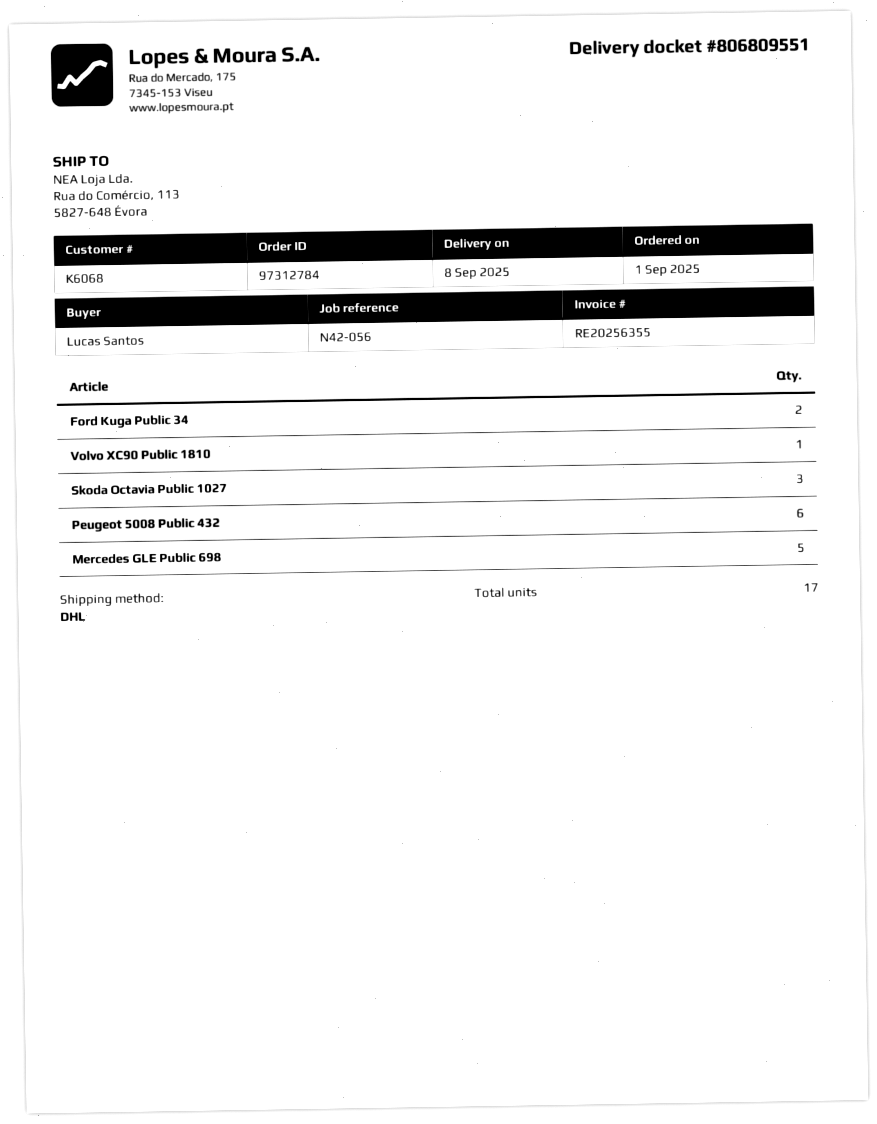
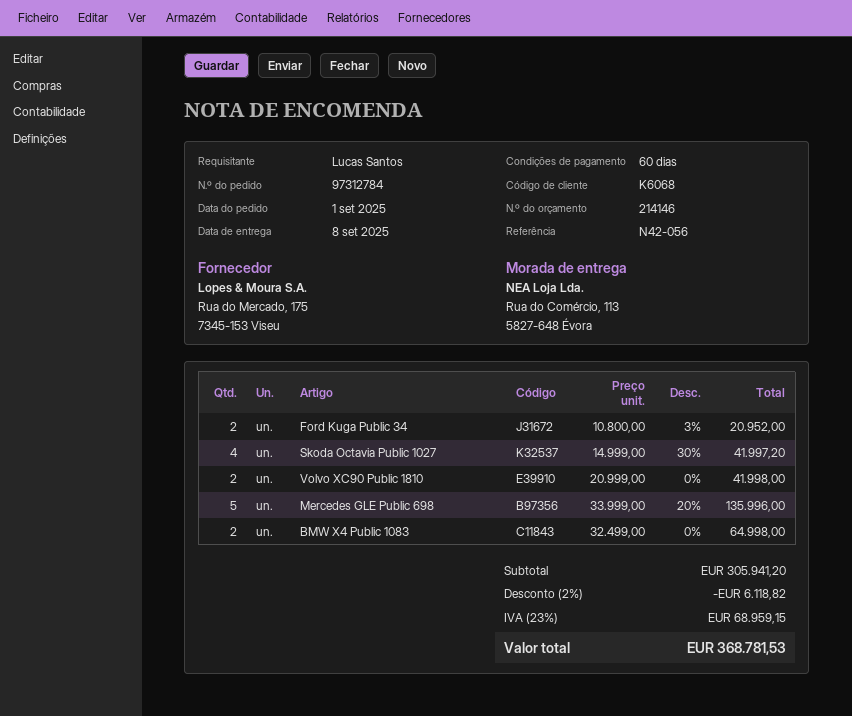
Volvo XC90 Public 1810: 1 -> 2
Skoda Octavia Public 1027: 3 -> 4
Peugeot 5008 Public 432: 6 -> none
BMW X4 Public 1083: none -> 2

